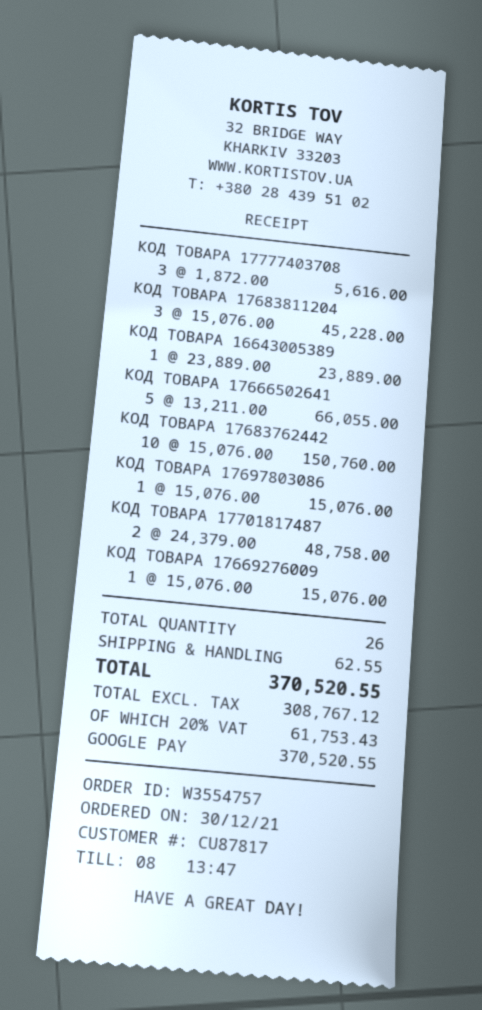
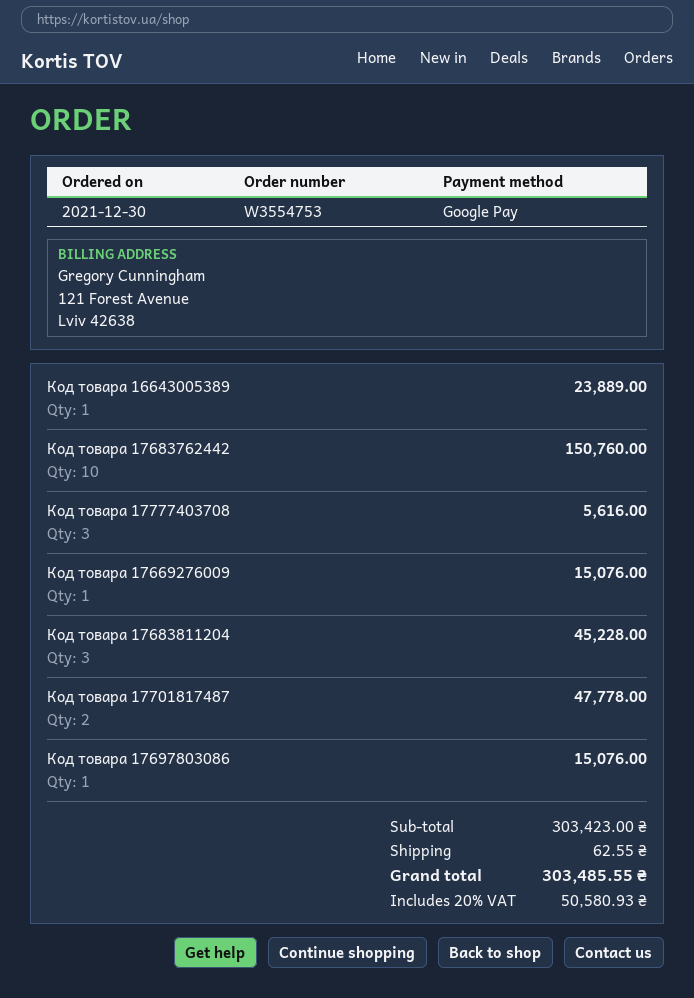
order number: W3554757 -> W3554753
КОД ТОВАРА 17666502641: 5 for 66055.00 -> none
КОД ТОВАРА 17701817487: 2 for 48758.00 -> 2 for 47778.00
tax: 20% = 61753.43 -> 20% = 50580.93
total: 370520.55 -> 303485.55

